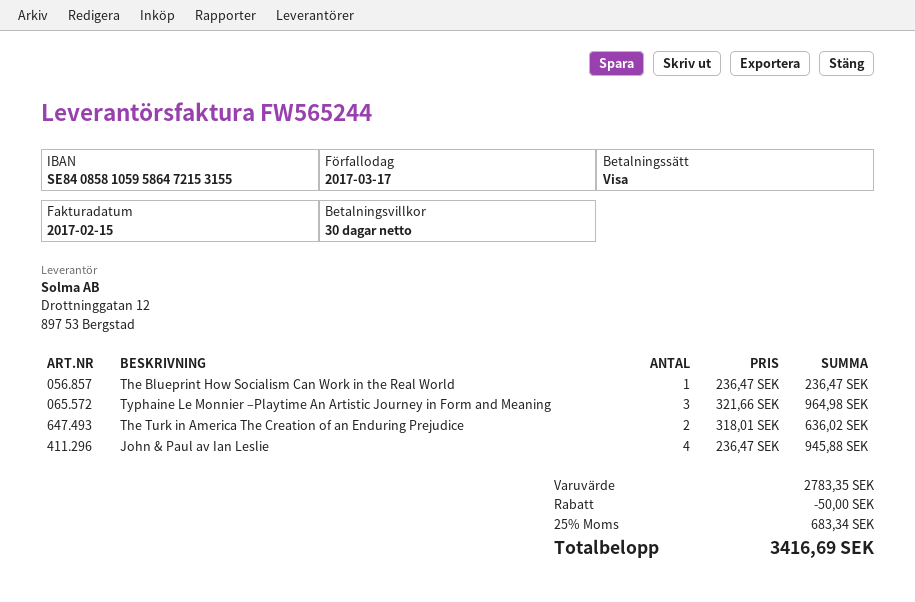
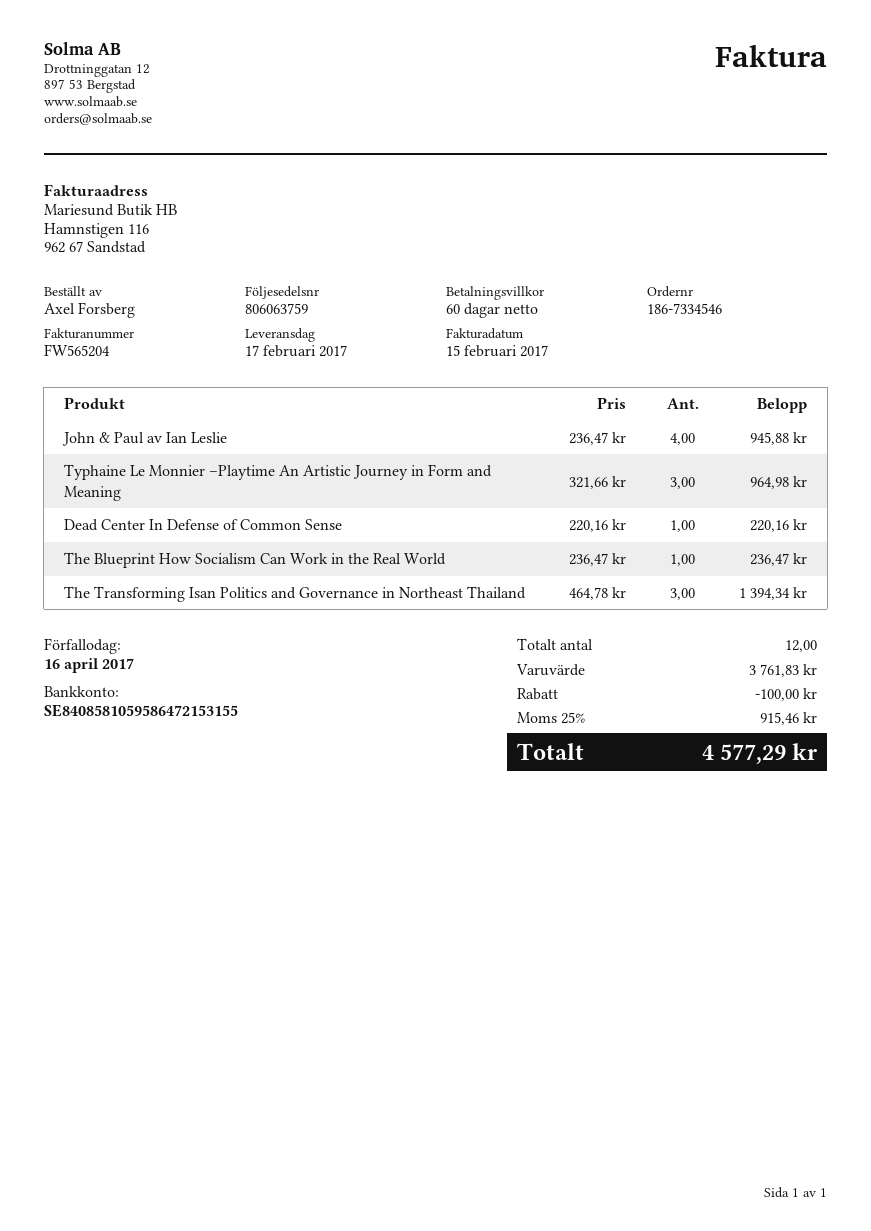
invoice number: FW565244 -> FW565204
payment terms: 30 days -> 60 days
due date: 2017-03-17 -> 2017-04-16
The Turk in America The Creation of an Enduring Prejudice: 2 x 318.01 = 636.02 -> none
Dead Center In Defense of Common Sense: none -> 1 x 220.16 = 220.16
The Transforming Isan Politics and Governance in Northeast Thailand: none -> 3 x 464.78 = 1394.34
subtotal: 2783.35 -> 3761.83
discount: 50.00 -> 100.00
tax: 25% = 683.34 -> 25% = 915.46
total: 3416.69 -> 4577.29

